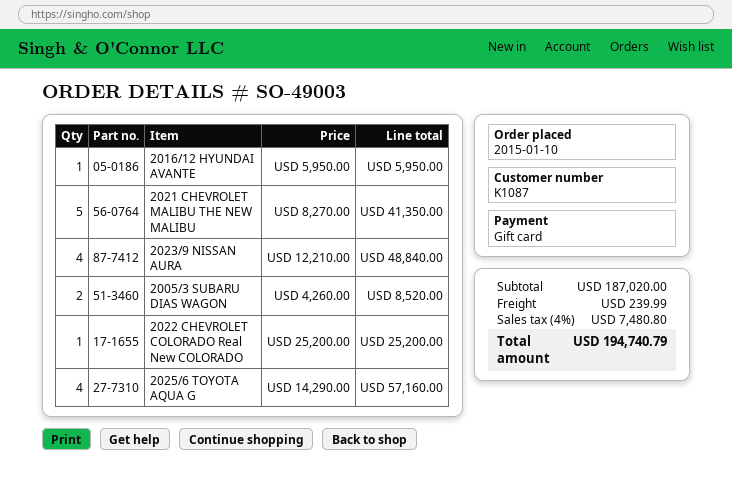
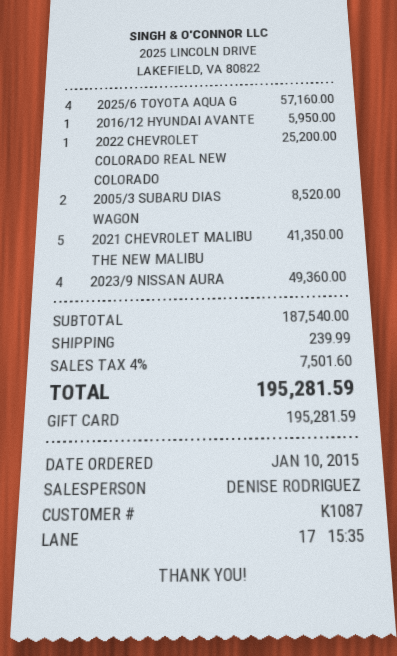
2023/9 NISSAN AURA: 4 for 48840.00 -> 4 for 49360.00
subtotal: 187020.00 -> 187540.00
tax: 4% = 7480.80 -> 4% = 7501.60
total: 194740.79 -> 195281.59

